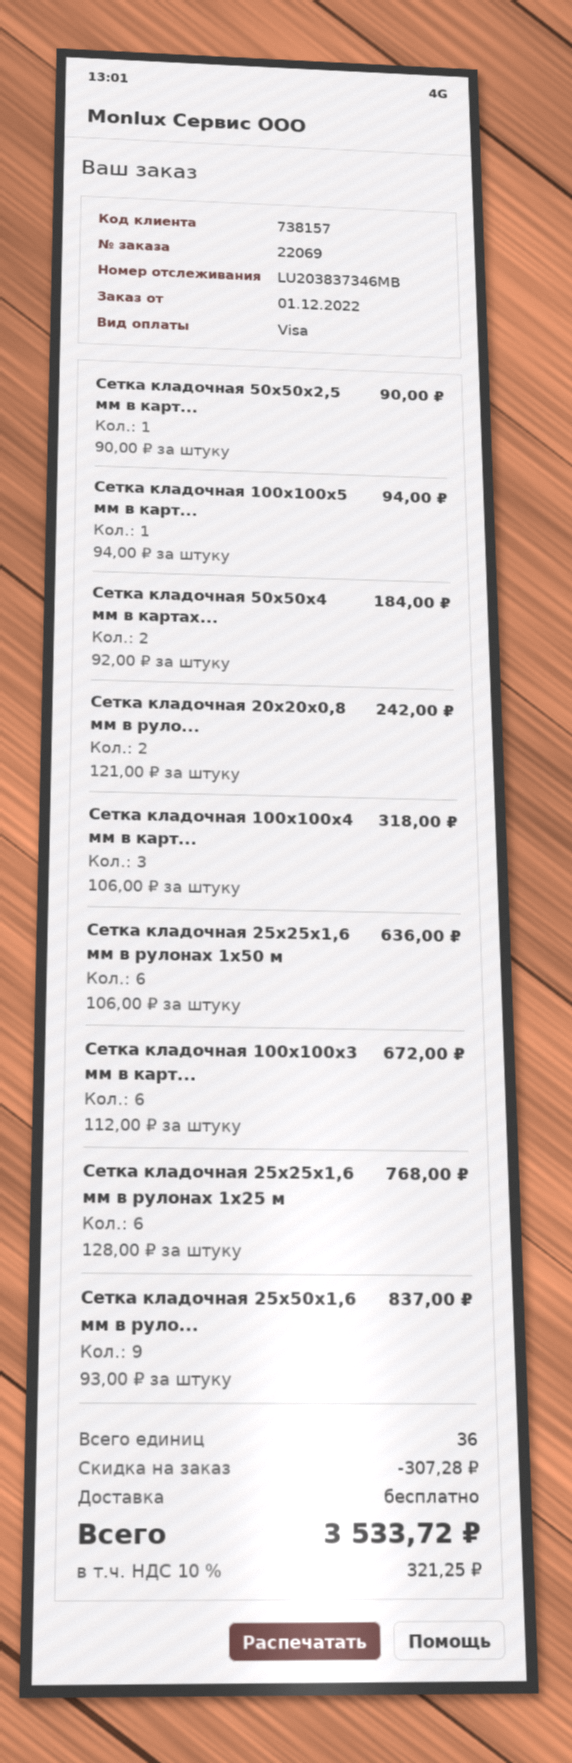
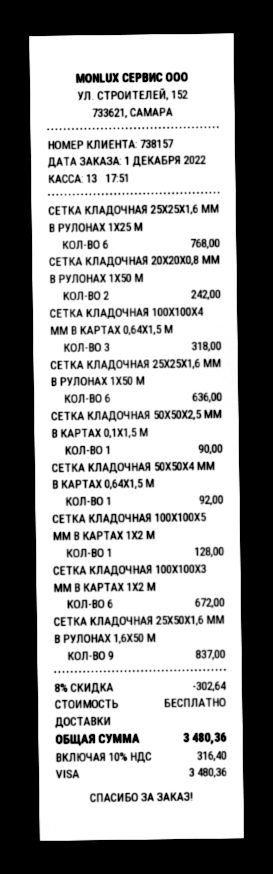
Сетка кладочная 100х100х5 мм в карт...: 1 for 94.00 -> 1 for 128.00
Сетка кладочная 50х50х4 мм в картах...: 2 for 184.00 -> 1 for 92.00
discount: 307.28 -> 302.64
tax: 10% = 321.25 -> 10% = 316.40
total: 3533.72 -> 3480.36

